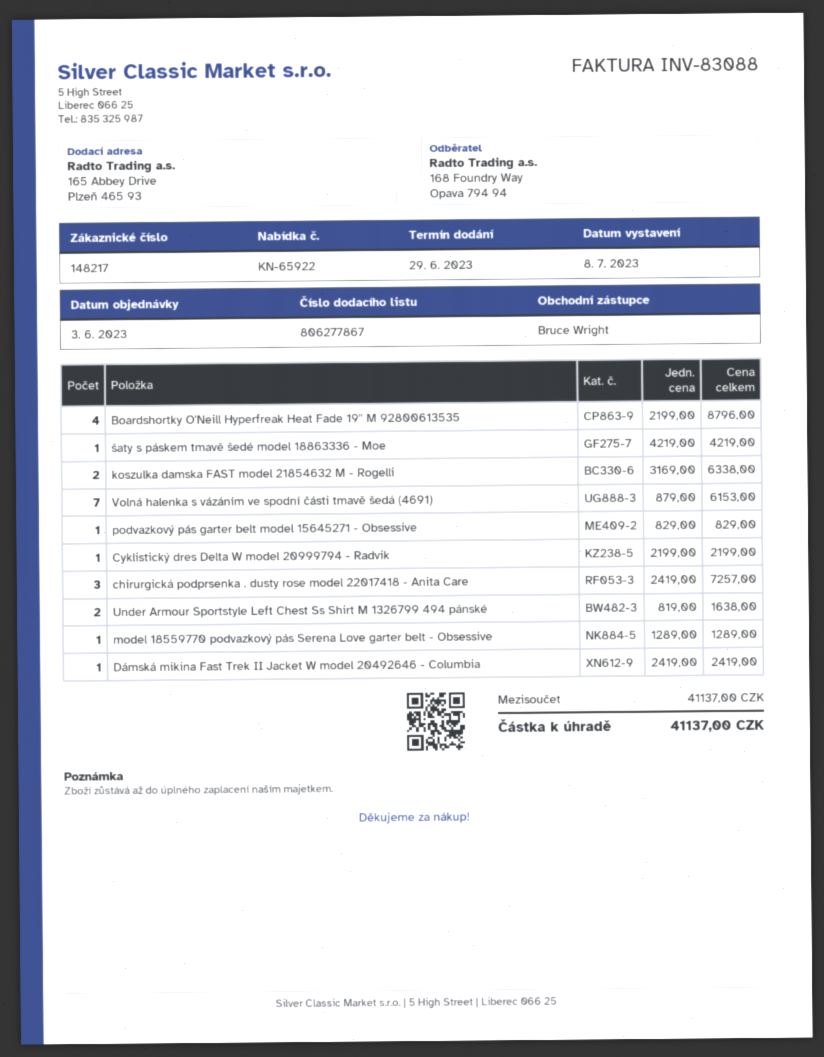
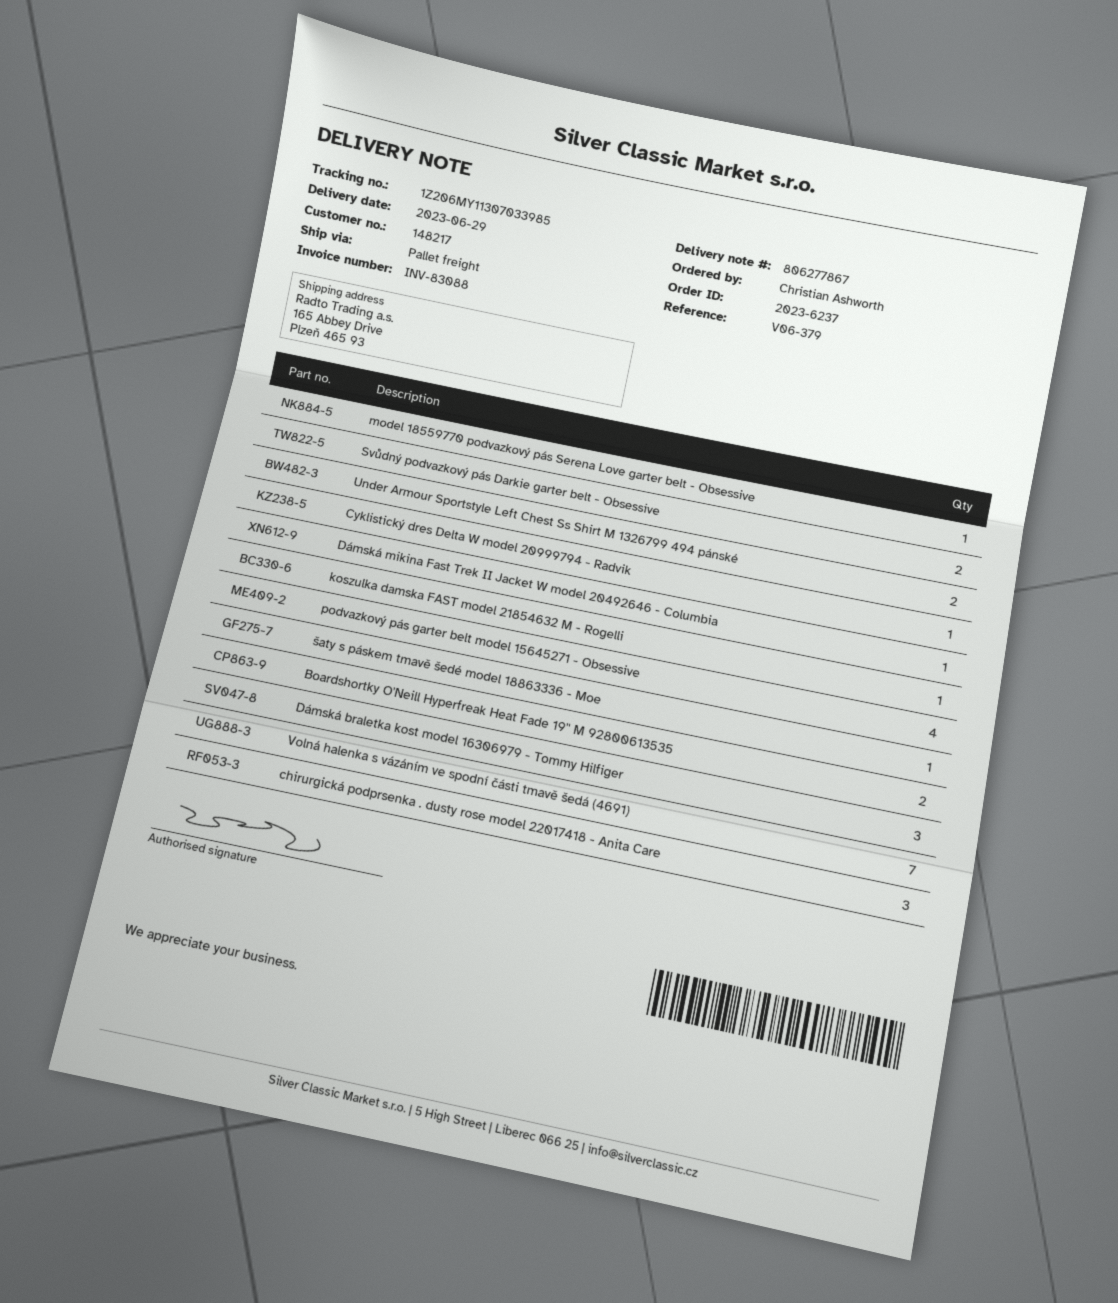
Boardshortky O'Neill Hyperfreak Heat Fade 19'' M 92800613535: 4 -> 2
koszulka damska FAST model 21854632 M - Rogelli: 2 -> 1
podvazkový pás garter belt model 15645271 - Obsessive: 1 -> 4
Svůdný podvazkový pás Darkie garter belt - Obsessive: none -> 2
Dámská braletka kost model 16306979 - Tommy Hilfiger: none -> 3

